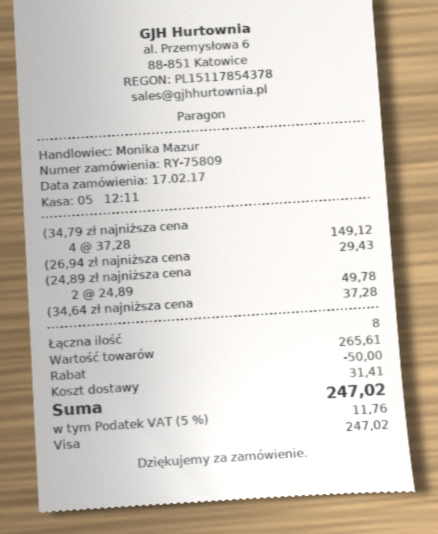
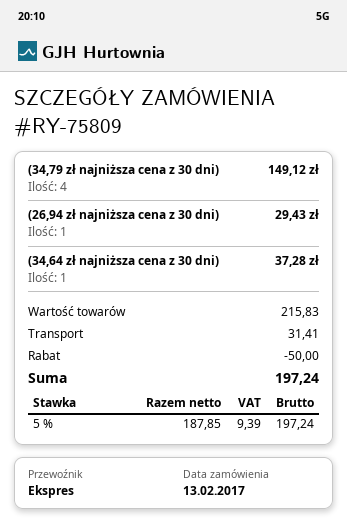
order date: 2017-02-17 -> 2017-02-13
(24,89 zł najniższa cena: 2 for 49.78 -> none
subtotal: 265.61 -> 215.83
tax: 5% = 11.76 -> 5% = 9.39
total: 247.02 -> 197.24

